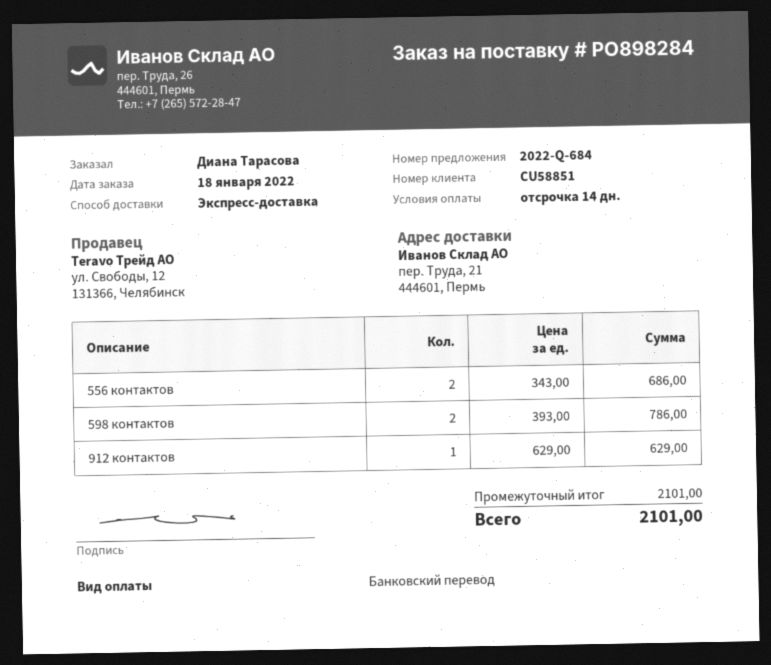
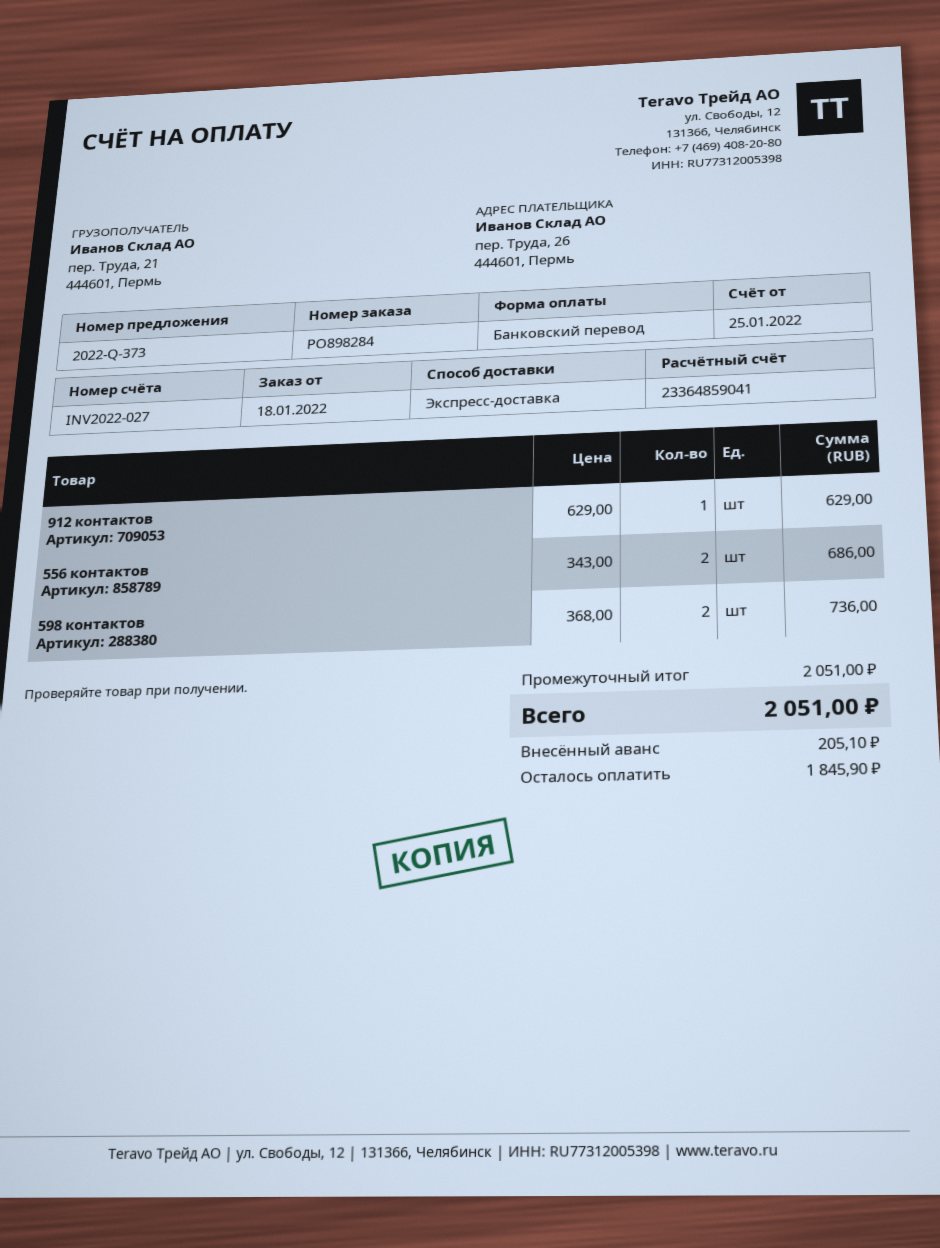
quote number: 2022-Q-684 -> 2022-Q-373
598 контактов: 2 x 393.00 = 786.00 -> 2 x 368.00 = 736.00
subtotal: 2101.00 -> 2051.00
total: 2101.00 -> 2051.00

